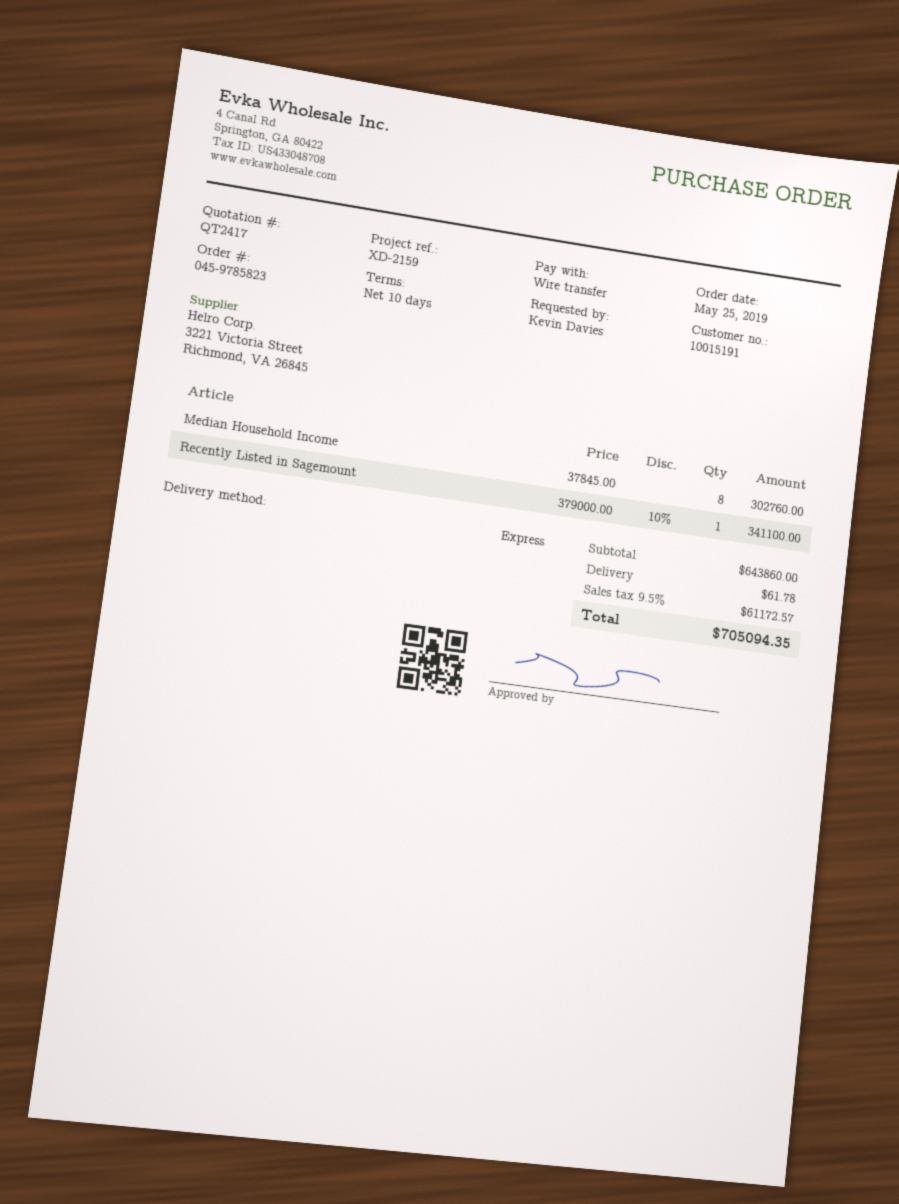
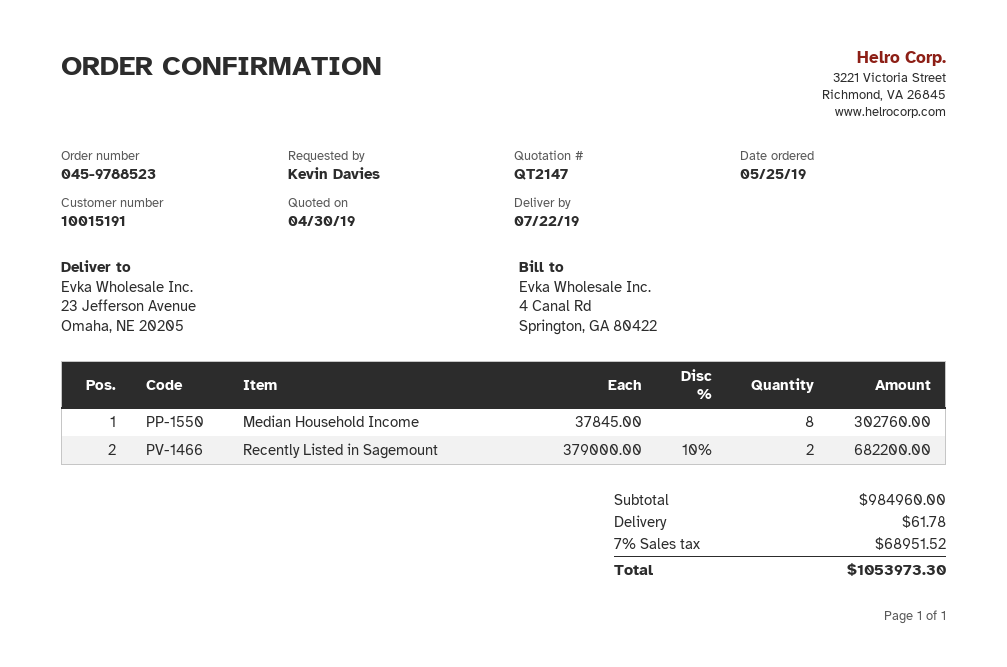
quote number: QT2417 -> QT2147
order number: 045-9785823 -> 045-9788523
Recently Listed in Sagemount: 1 x 379000.00 - 10% = 341100.00 -> 2 x 379000.00 - 10% = 682200.00
subtotal: 643860.00 -> 984960.00
tax: 9.5% = 61172.57 -> 7% = 68951.52
total: 705094.35 -> 1053973.30

